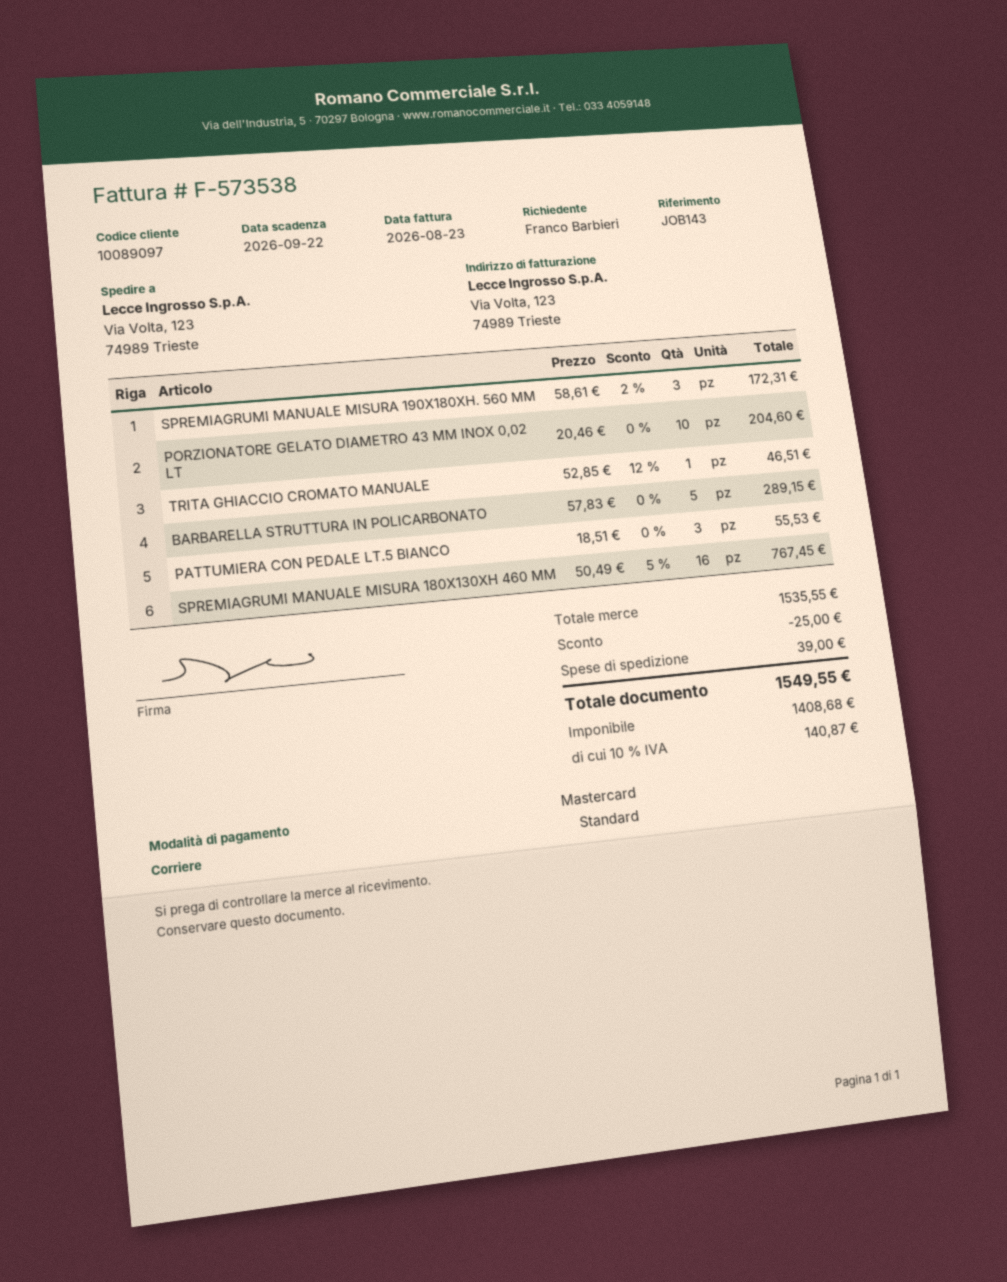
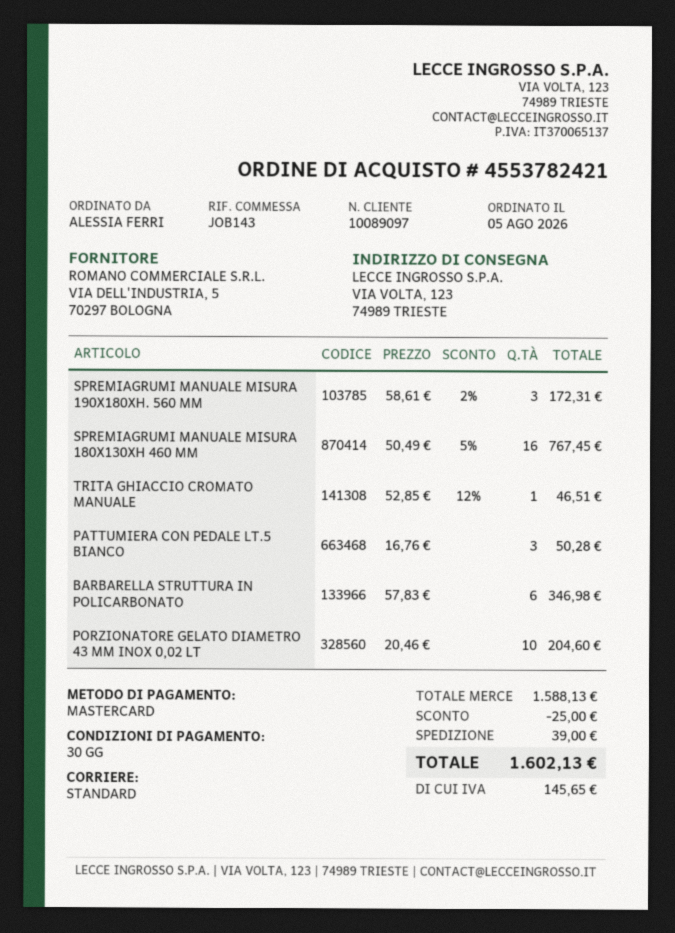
ordered by: Franco Barbieri -> ALESSIA FERRI
BARBARELLA STRUTTURA IN POLICARBONATO: 5 x 57.83 = 289.15 -> 6 x 57.83 = 346.98
PATTUMIERA CON PEDALE LT.5 BIANCO: 3 x 18.51 = 55.53 -> 3 x 16.76 = 50.28
subtotal: 1535.55 -> 1588.13
tax: 140.87 -> 145.65
total: 1549.55 -> 1602.13

